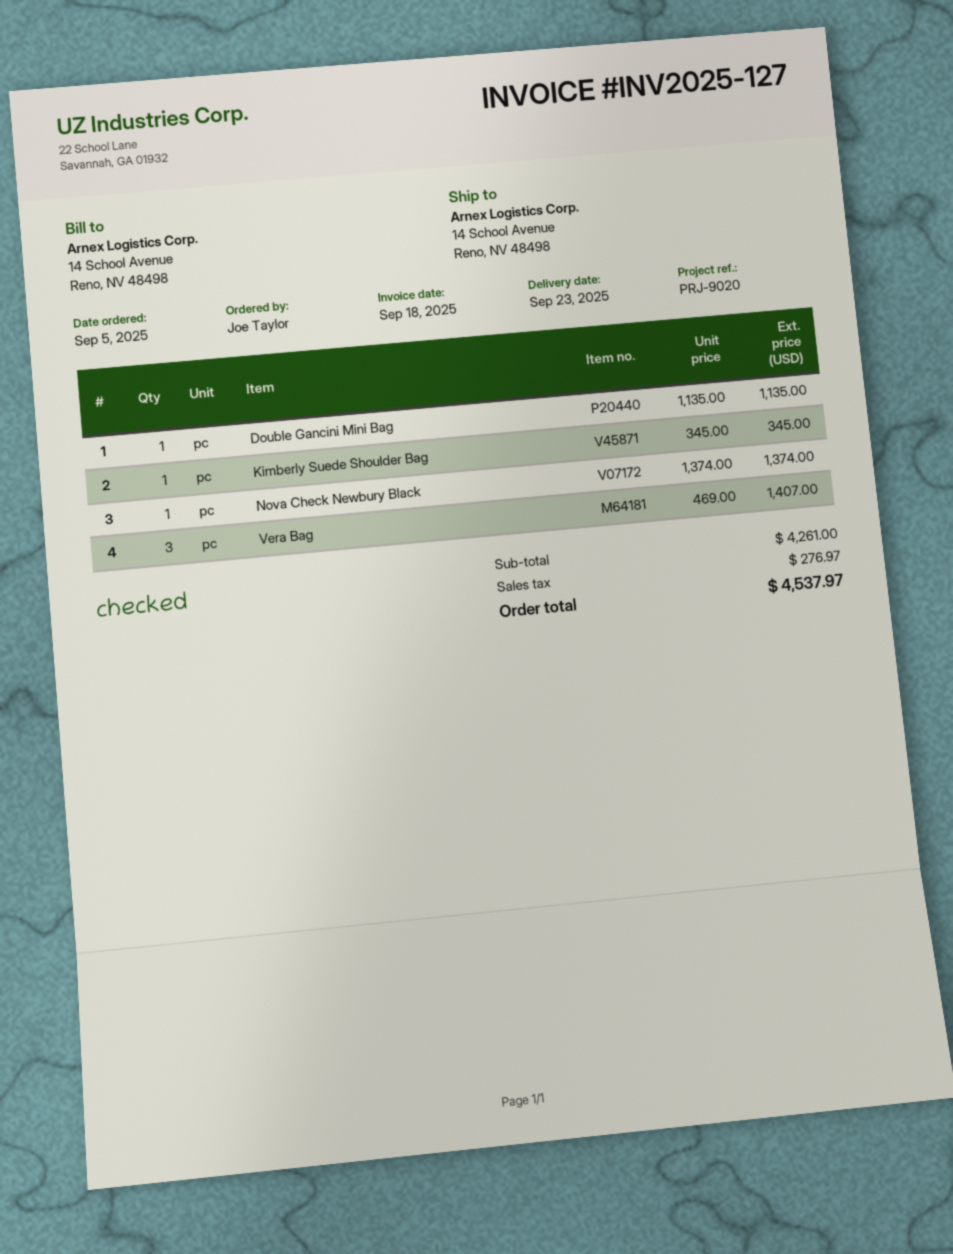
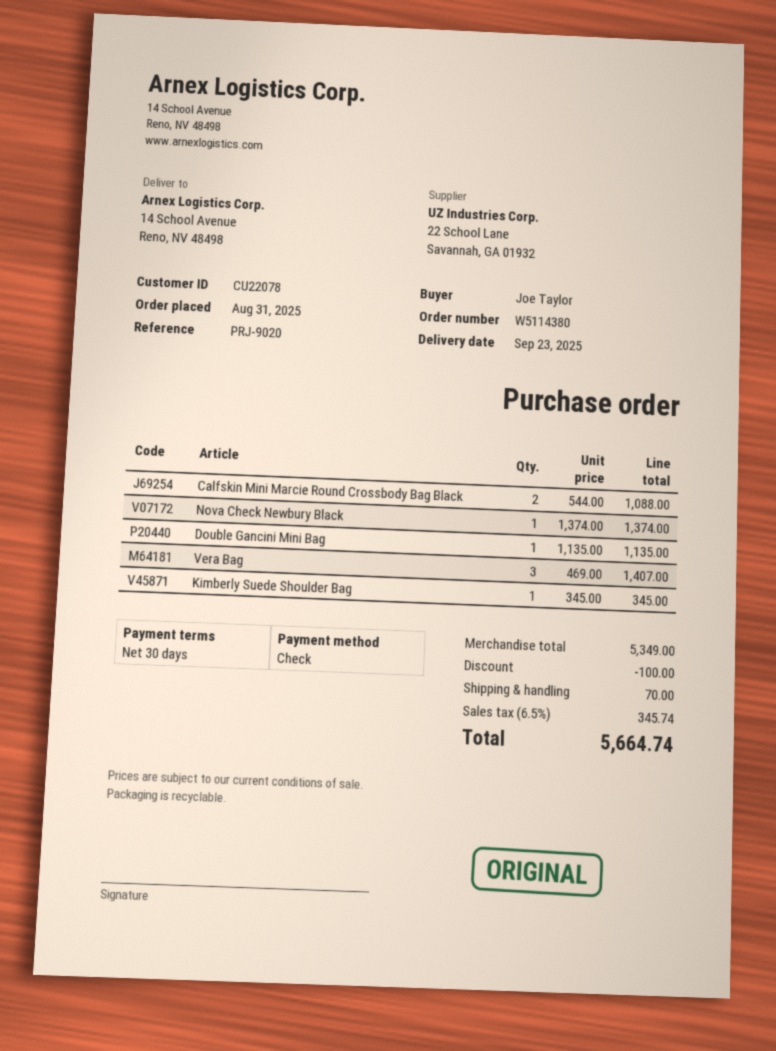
order date: 2025-09-05 -> 2025-08-31
Calfskin Mini Marcie Round Crossbody Bag Black: none -> 2 x 544.00 = 1088.00
subtotal: 4261.00 -> 5349.00
discount: none -> 100.00
shipping: none -> 70.00
tax: 276.97 -> 345.74
total: 4537.97 -> 5664.74

